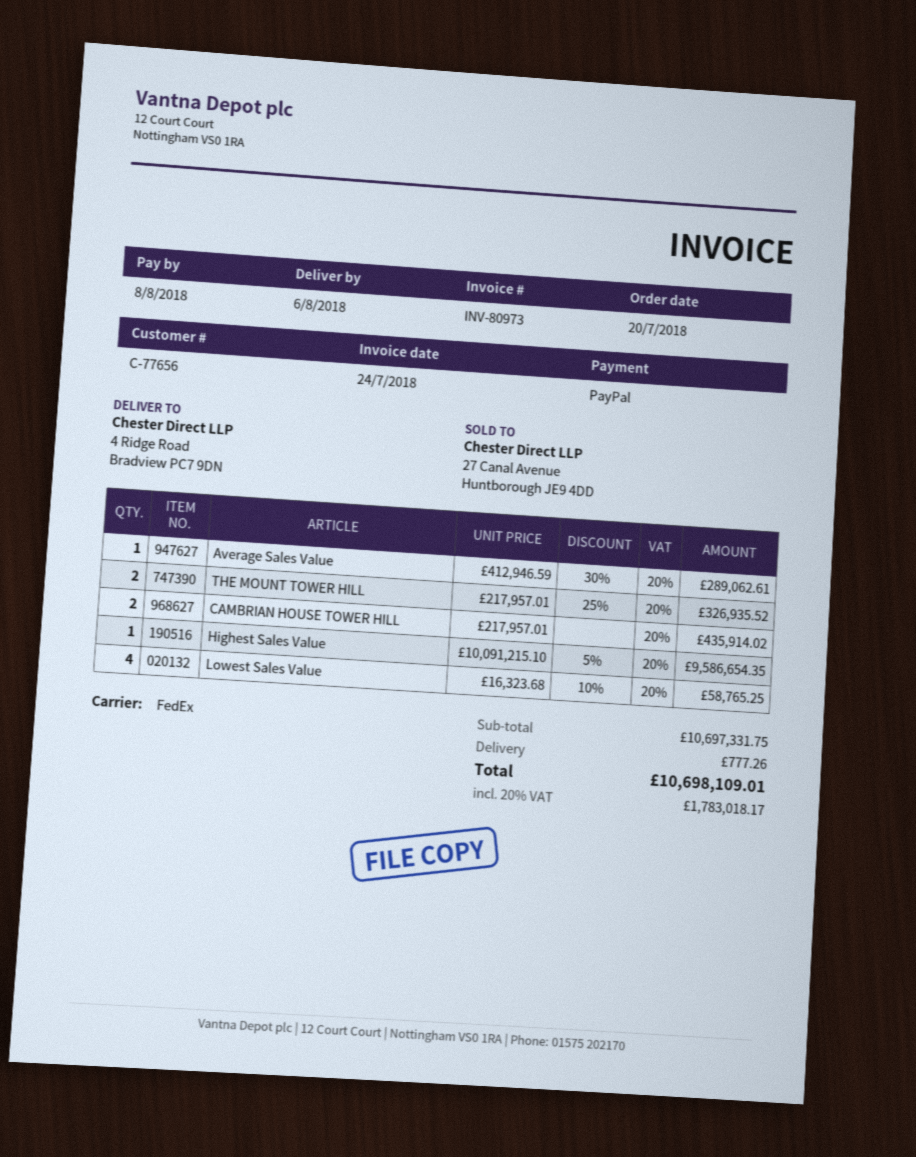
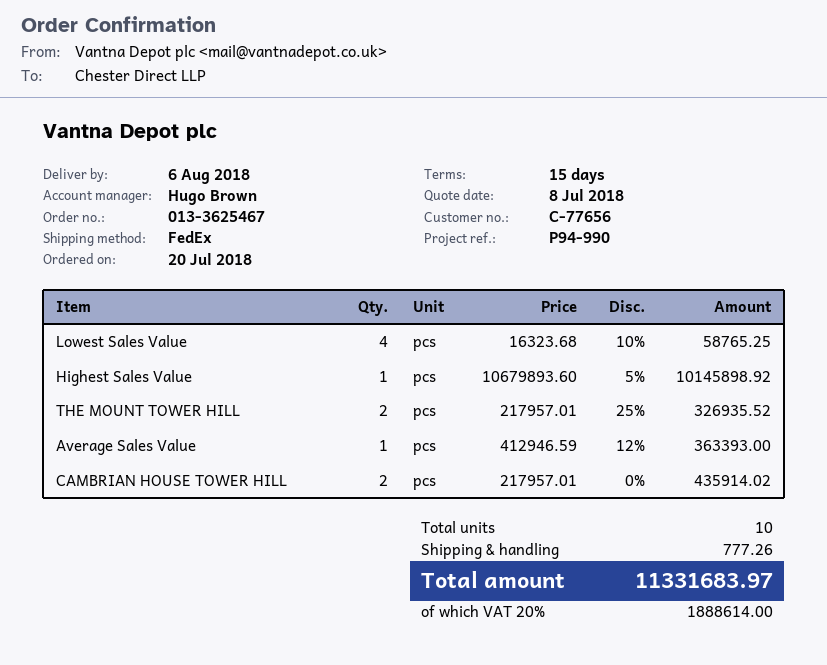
Average Sales Value: 1 x 412946.59 - 30% = 289062.61 -> 1 x 412946.59 - 12% = 363393.00
Highest Sales Value: 1 x 10091215.10 - 5% = 9586654.35 -> 1 x 10679893.60 - 5% = 10145898.92
tax: 20% = 1783018.17 -> 20% = 1888614.00
total: 10698109.01 -> 11331683.97

